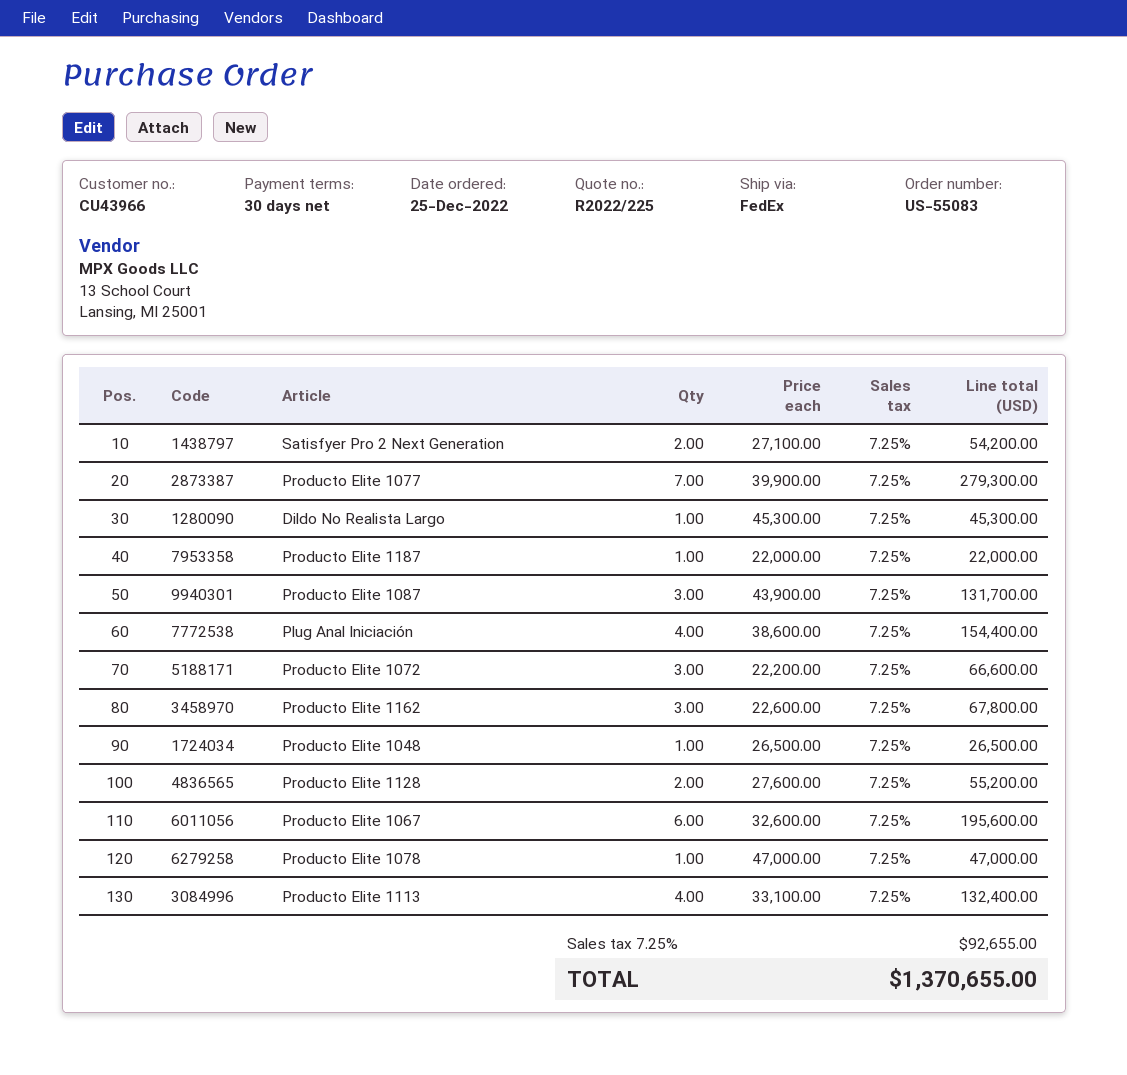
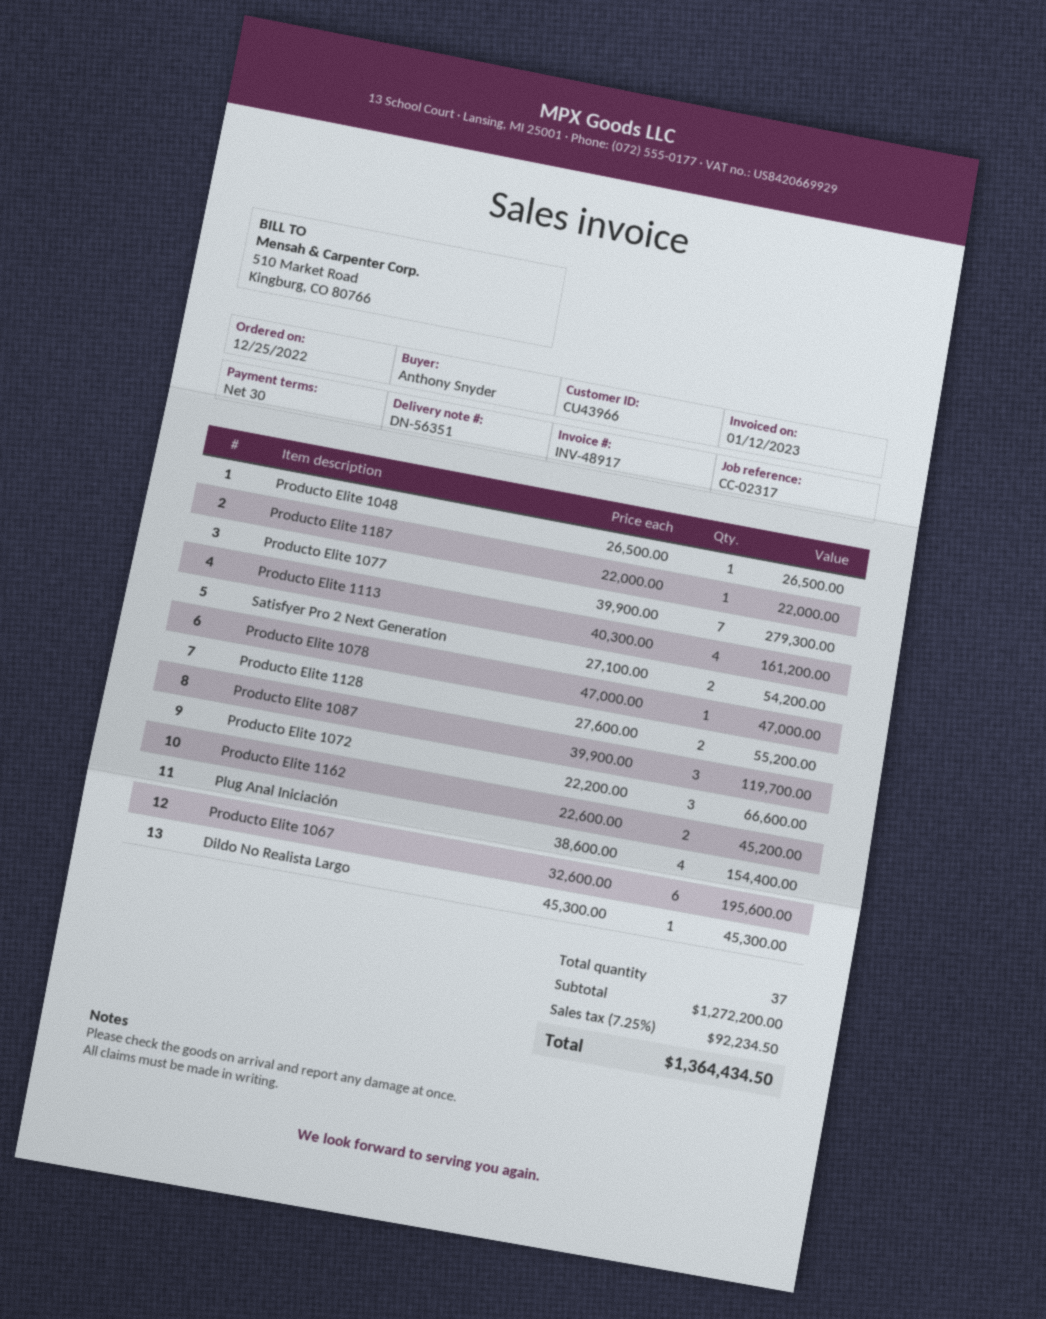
Producto Elite 1087: 3 x 43900.00 = 131700.00 -> 3 x 39900.00 = 119700.00
Producto Elite 1162: 3 x 22600.00 = 67800.00 -> 2 x 22600.00 = 45200.00
Producto Elite 1113: 4 x 33100.00 = 132400.00 -> 4 x 40300.00 = 161200.00
tax: 7.25% = 92655.00 -> 7.25% = 92234.50
total: 1370655.00 -> 1364434.50

